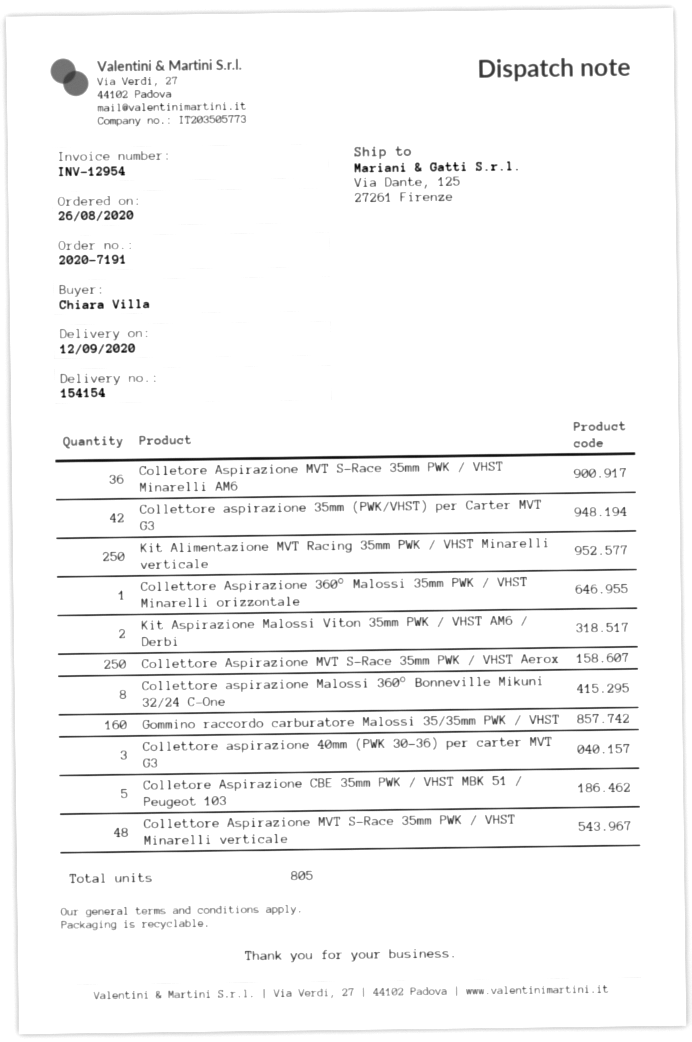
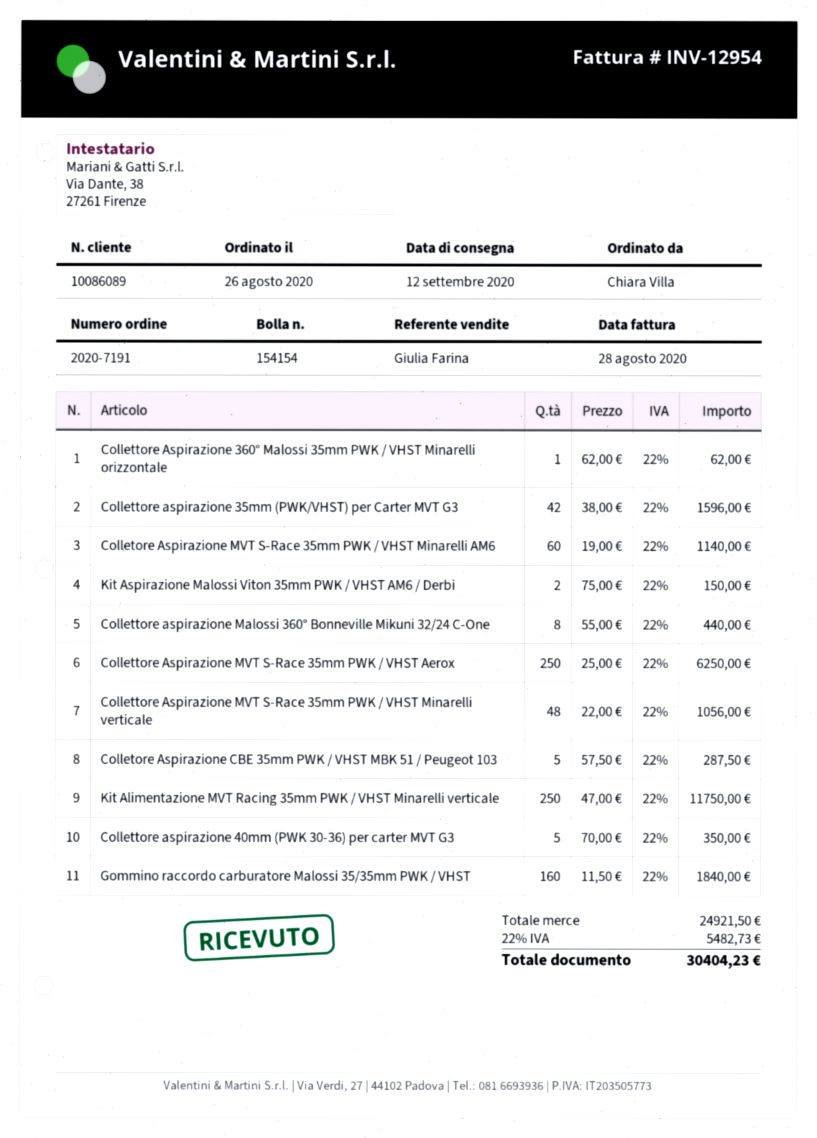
Colletore Aspirazione MVT S-Race 35mm PWK / VHST Minarelli AM6: 36 -> 60
Collettore aspirazione 40mm (PWK 30-36) per carter MVT G3: 3 -> 5

